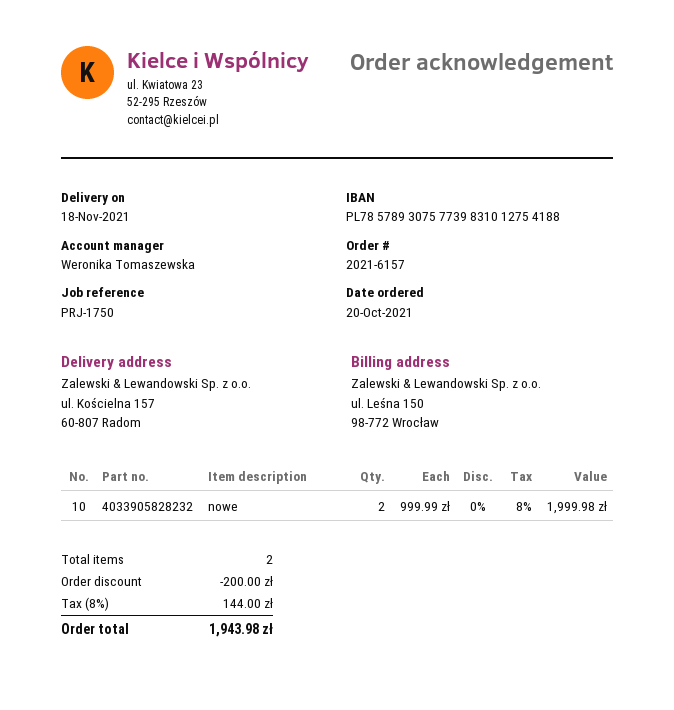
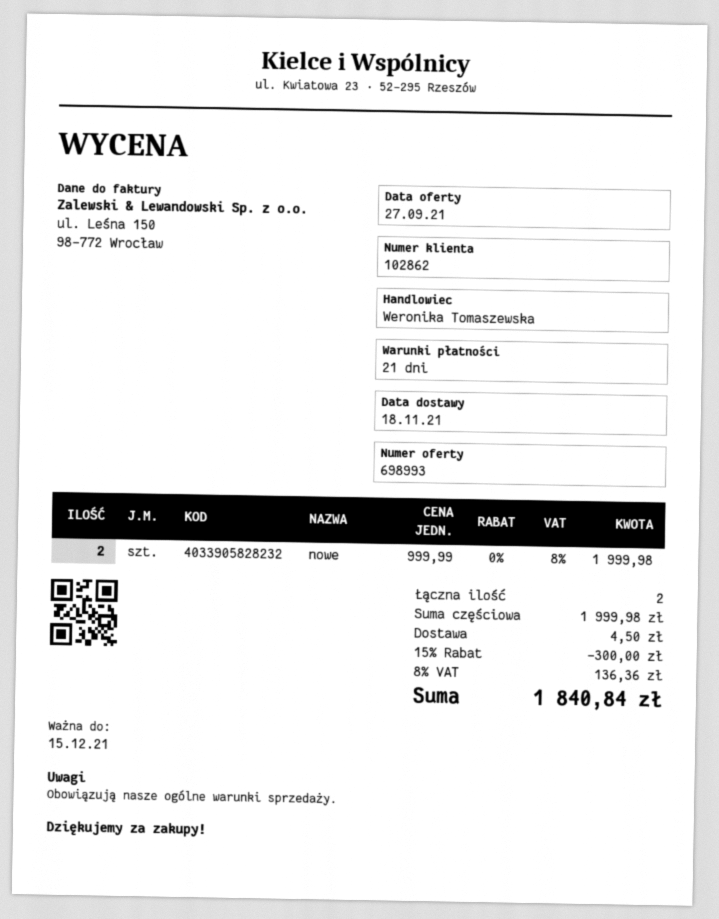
discount: 200.00 -> 300.00
shipping: none -> 4.50
tax: 8% = 144.00 -> 8% = 136.36
total: 1943.98 -> 1840.84

